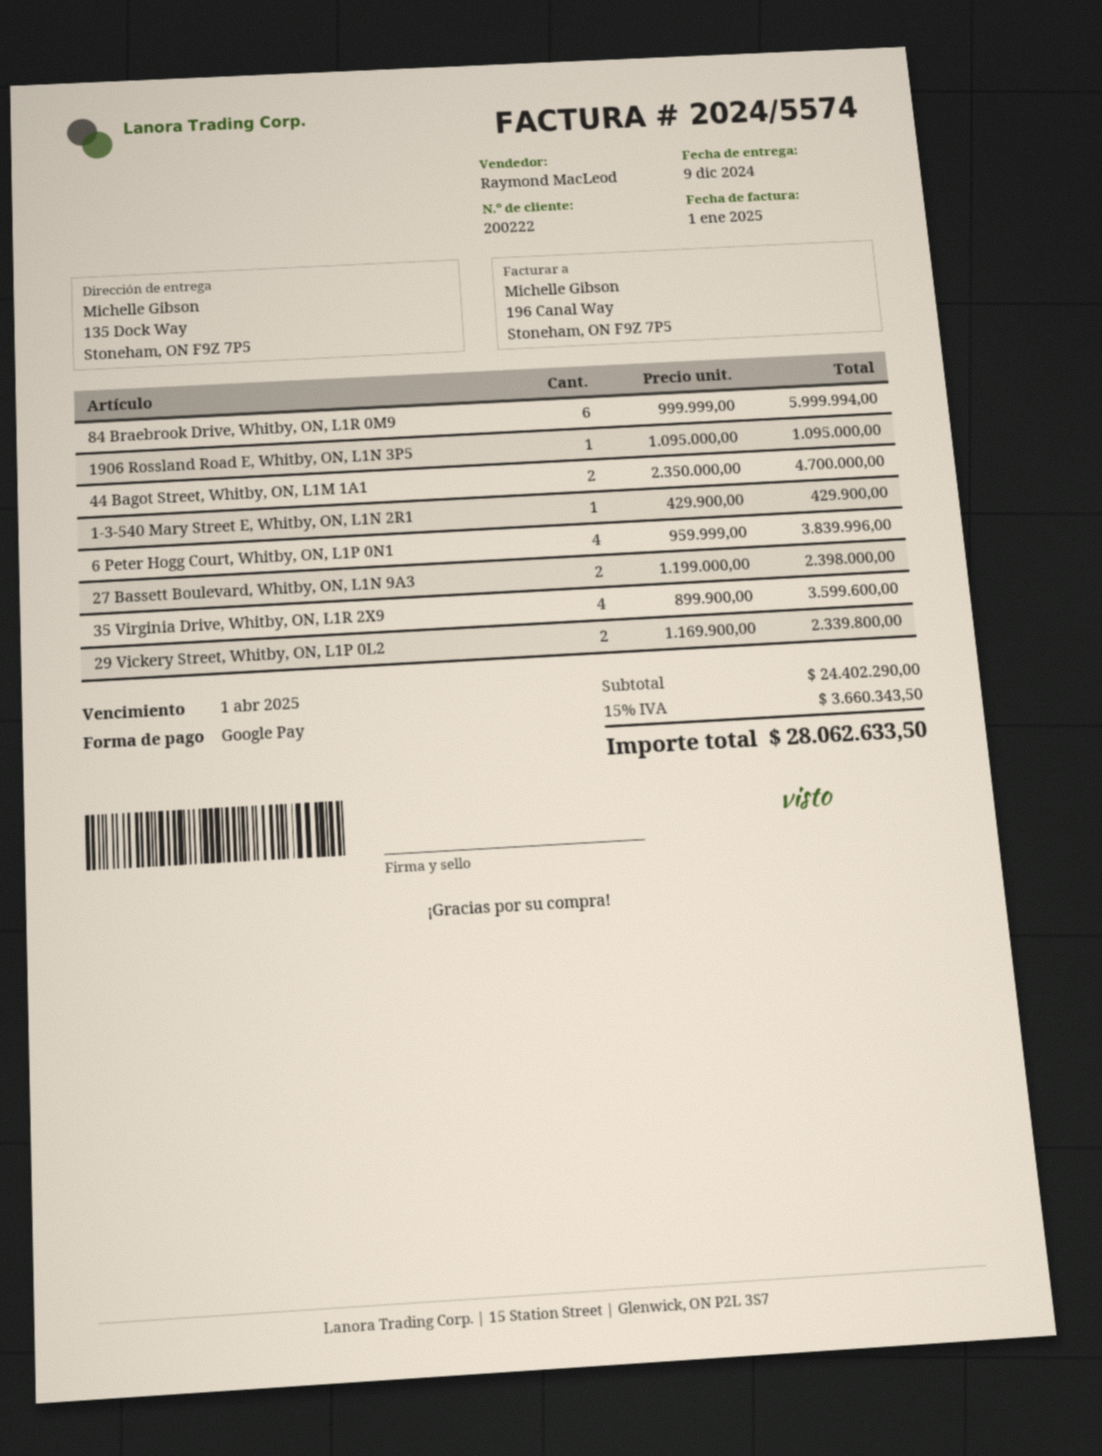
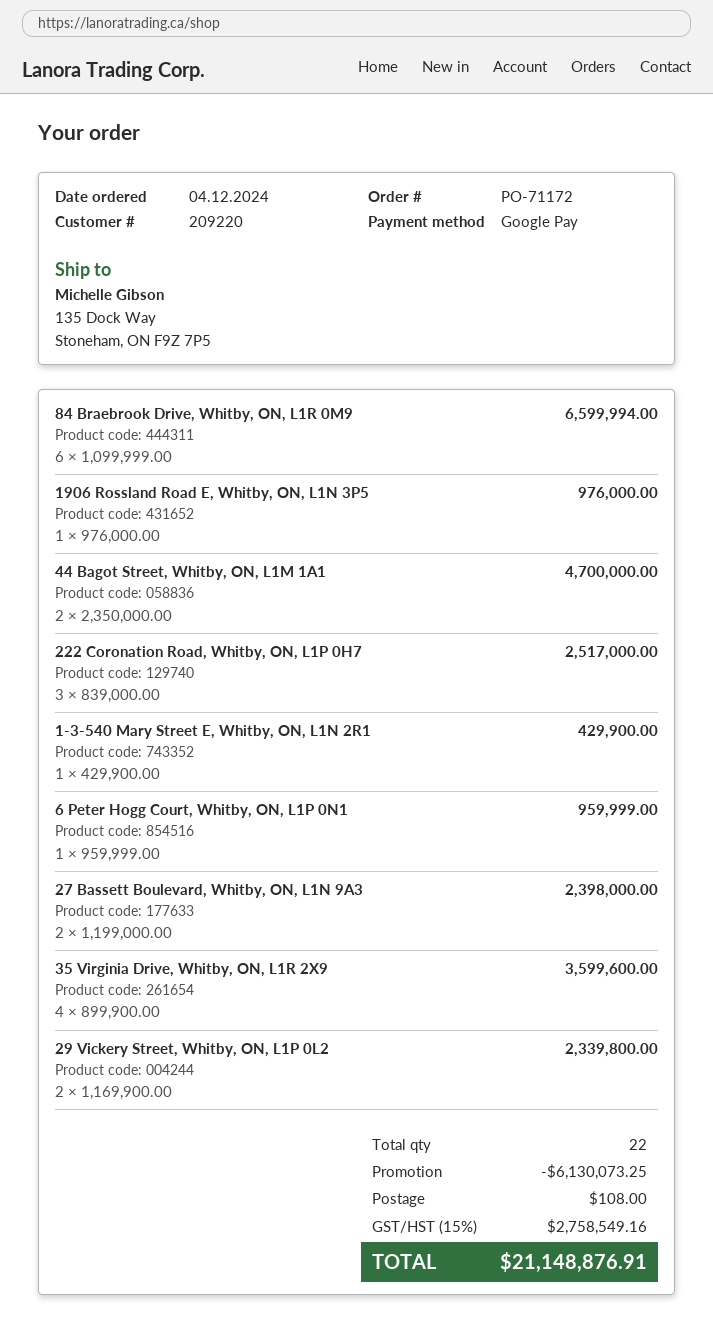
customer number: 200222 -> 209220
84 Braebrook Drive, Whitby, ON, L1R 0M9: 6 x 999999.00 = 5999994.00 -> 6 x 1099999.00 = 6599994.00
1906 Rossland Road E, Whitby, ON, L1N 3P5: 1 x 1095000.00 = 1095000.00 -> 1 x 976000.00 = 976000.00
6 Peter Hogg Court, Whitby, ON, L1P 0N1: 4 x 959999.00 = 3839996.00 -> 1 x 959999.00 = 959999.00
222 Coronation Road, Whitby, ON, L1P 0H7: none -> 3 x 839000.00 = 2517000.00
discount: none -> 6130073.25
shipping: none -> 108.00
tax: 15% = 3660343.50 -> 15% = 2758549.16
total: 28062633.50 -> 21148876.91

